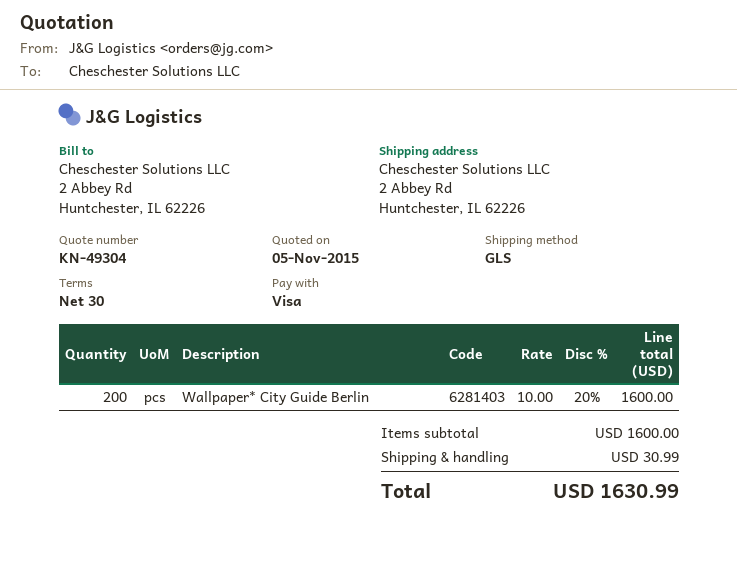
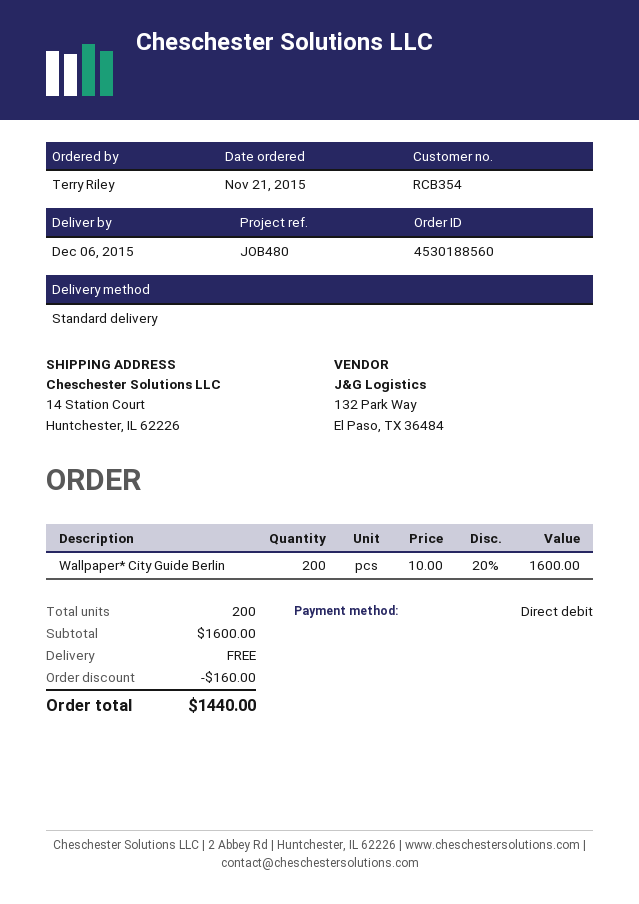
payment method: Visa -> direct debit
shipping method: GLS -> standard
ship to: 2 Abbey Rd, Huntchester, IL 62226 -> 14 Station Court, Huntchester, IL 62226
discount: none -> 160.00
shipping: 30.99 -> 0.00
total: 1630.99 -> 1440.00

